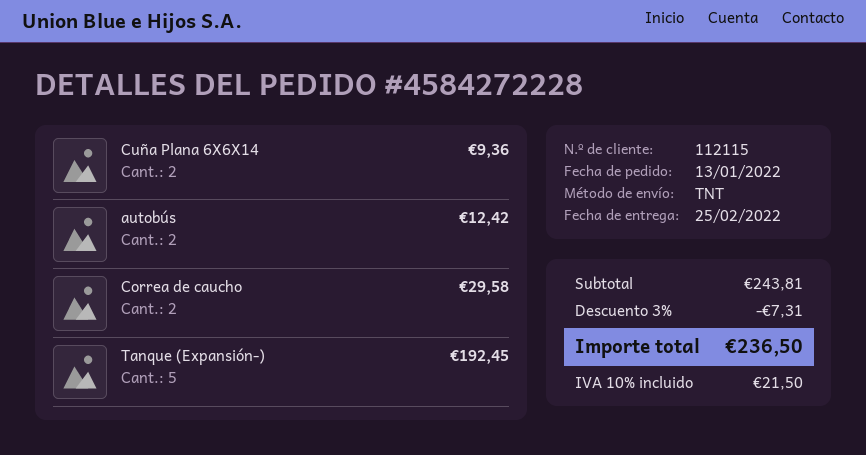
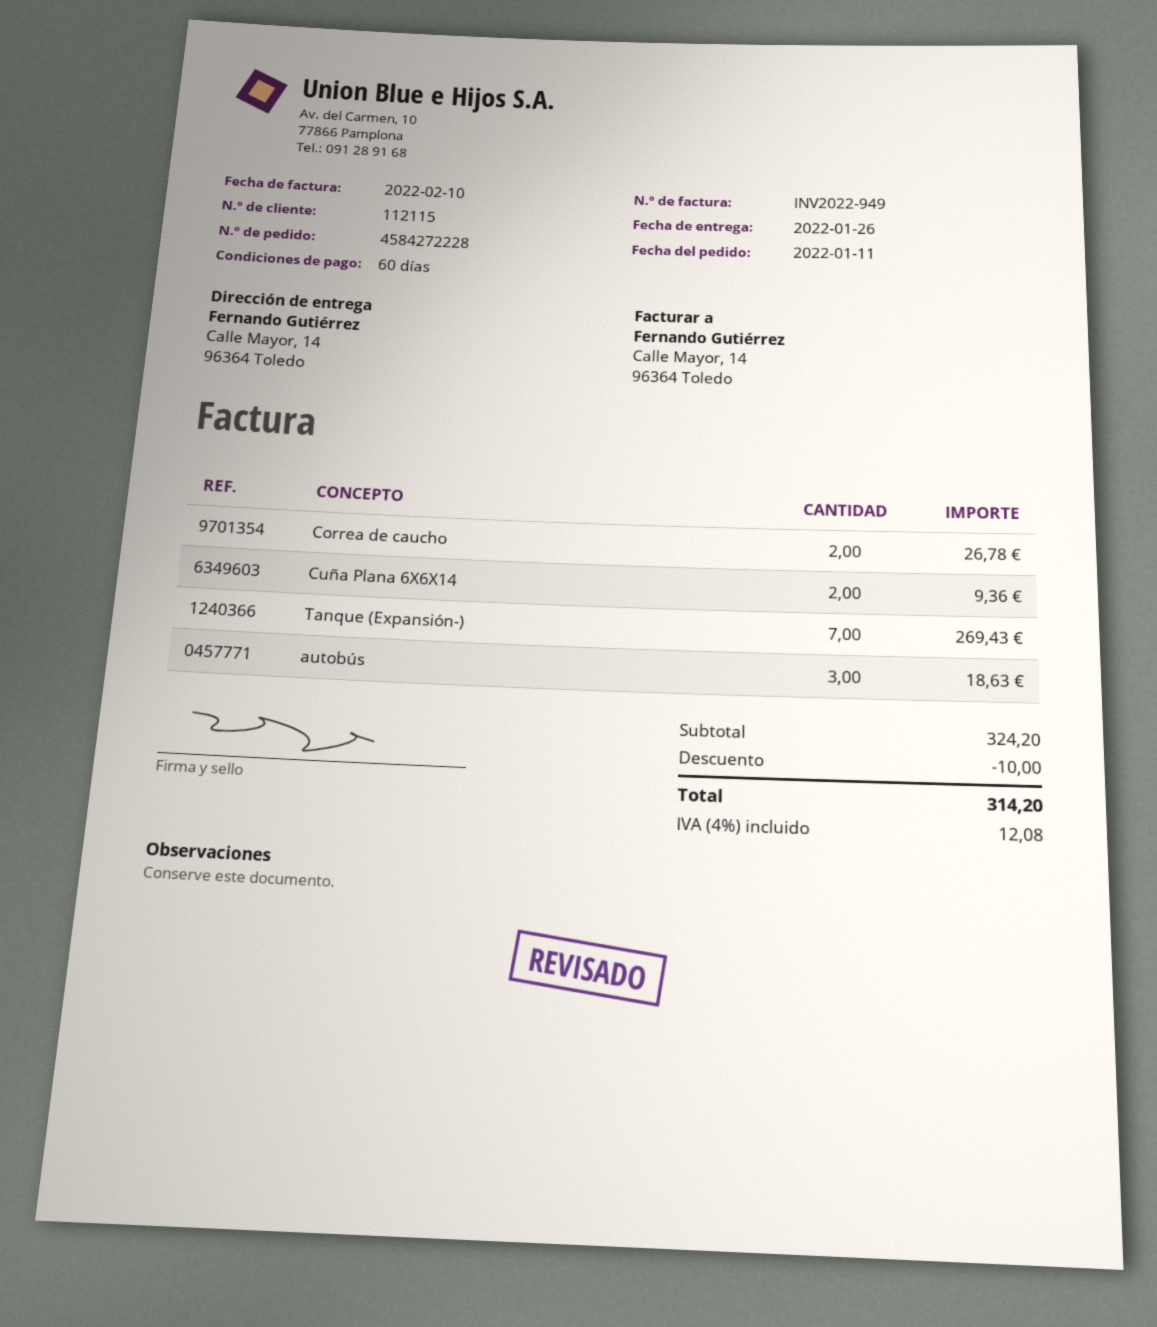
order date: 2022-01-13 -> 2022-01-11
delivery date: 2022-02-25 -> 2022-01-26
autobús: 2 for 12.42 -> 3 for 18.63
Correa de caucho: 2 for 29.58 -> 2 for 26.78
Tanque (Expansión-): 5 for 192.45 -> 7 for 269.43
subtotal: 243.81 -> 324.20
discount: 7.31 -> 10.00
tax: 10% = 21.50 -> 4% = 12.08
total: 236.50 -> 314.20

